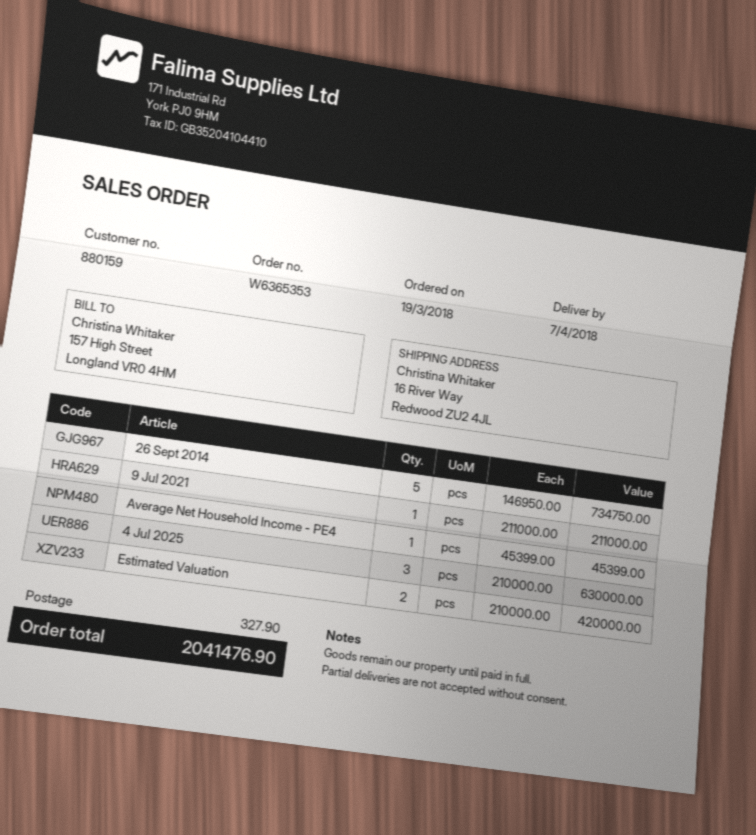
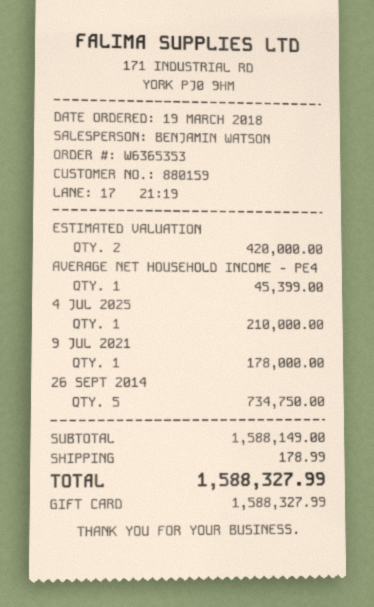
9 Jul 2021: 1 for 211000.00 -> 1 for 178000.00
4 Jul 2025: 3 for 630000.00 -> 1 for 210000.00
shipping: 327.90 -> 178.99
total: 2041476.90 -> 1588327.99

